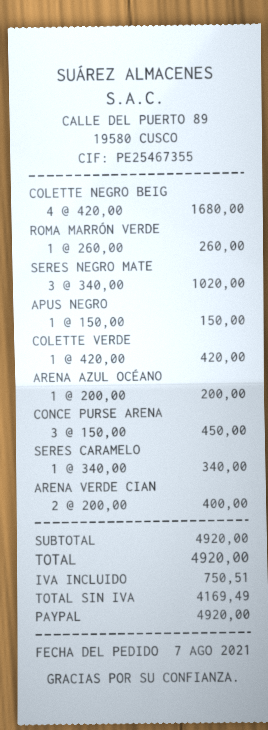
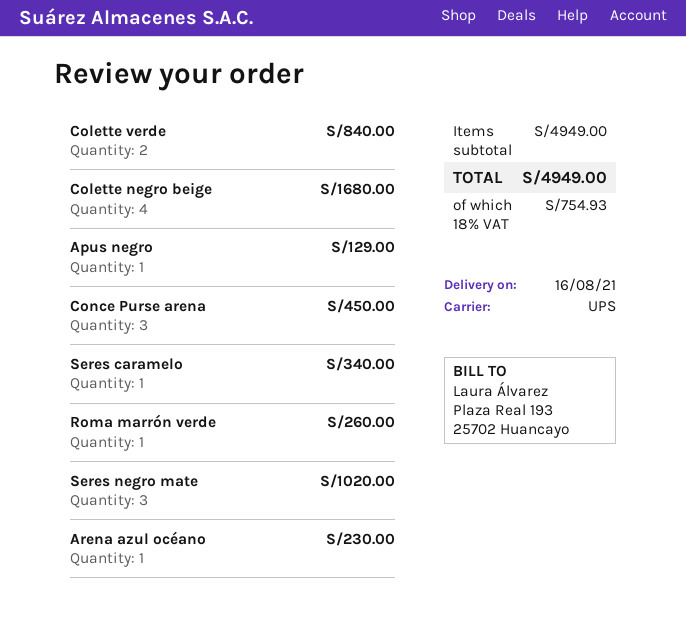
APUS NEGRO: 1 for 150.00 -> 1 for 129.00
COLETTE VERDE: 1 for 420.00 -> 2 for 840.00
ARENA AZUL OCÉANO: 1 for 200.00 -> 1 for 230.00
ARENA VERDE CIAN: 2 for 400.00 -> none
subtotal: 4920.00 -> 4949.00
tax: 750.51 -> 754.93
total: 4920.00 -> 4949.00

